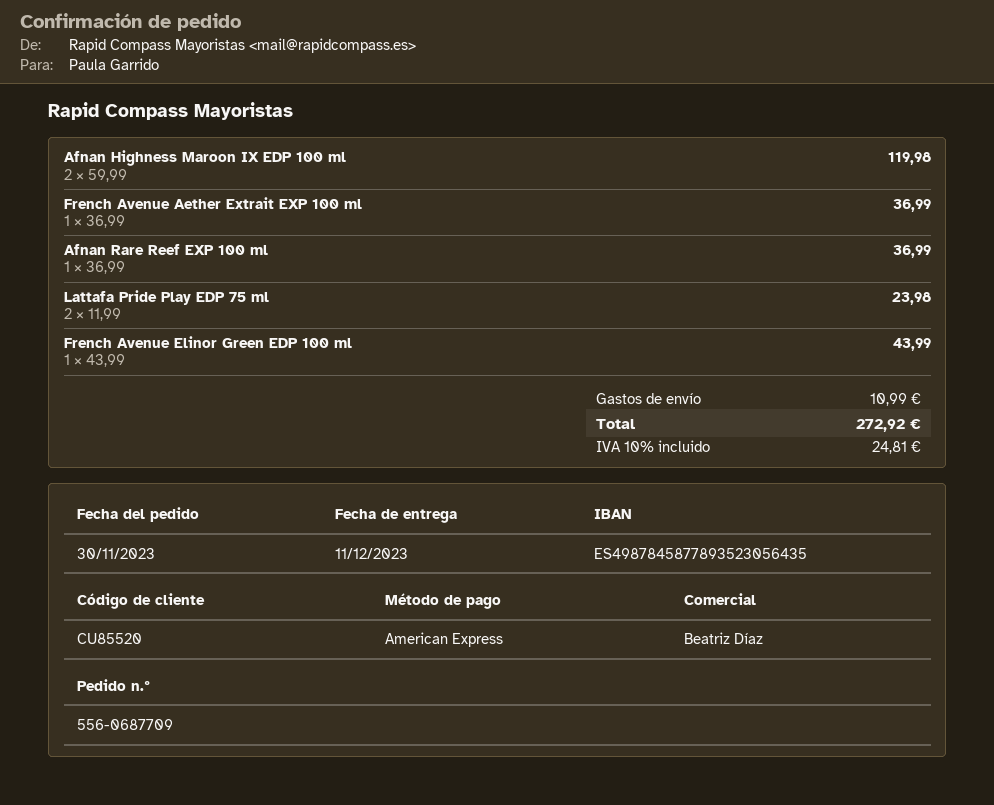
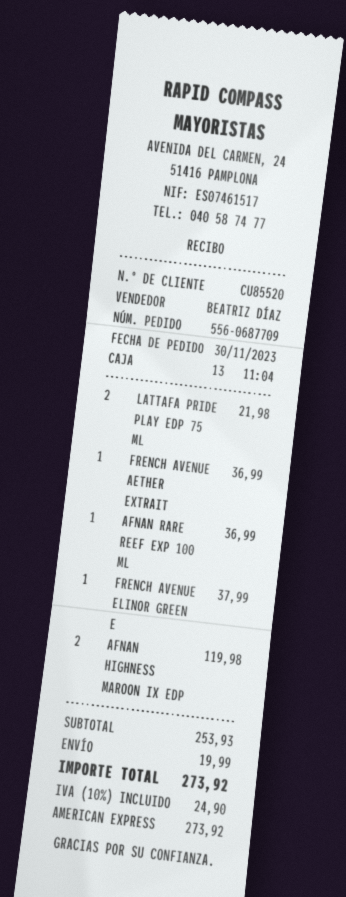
Lattafa Pride Play EDP 75 ml: 2 for 23.98 -> 2 for 21.98
French Avenue Elinor Green EDP 100 ml: 1 for 43.99 -> 1 for 37.99
shipping: 10.99 -> 19.99
tax: 10% = 24.81 -> 10% = 24.90
total: 272.92 -> 273.92

